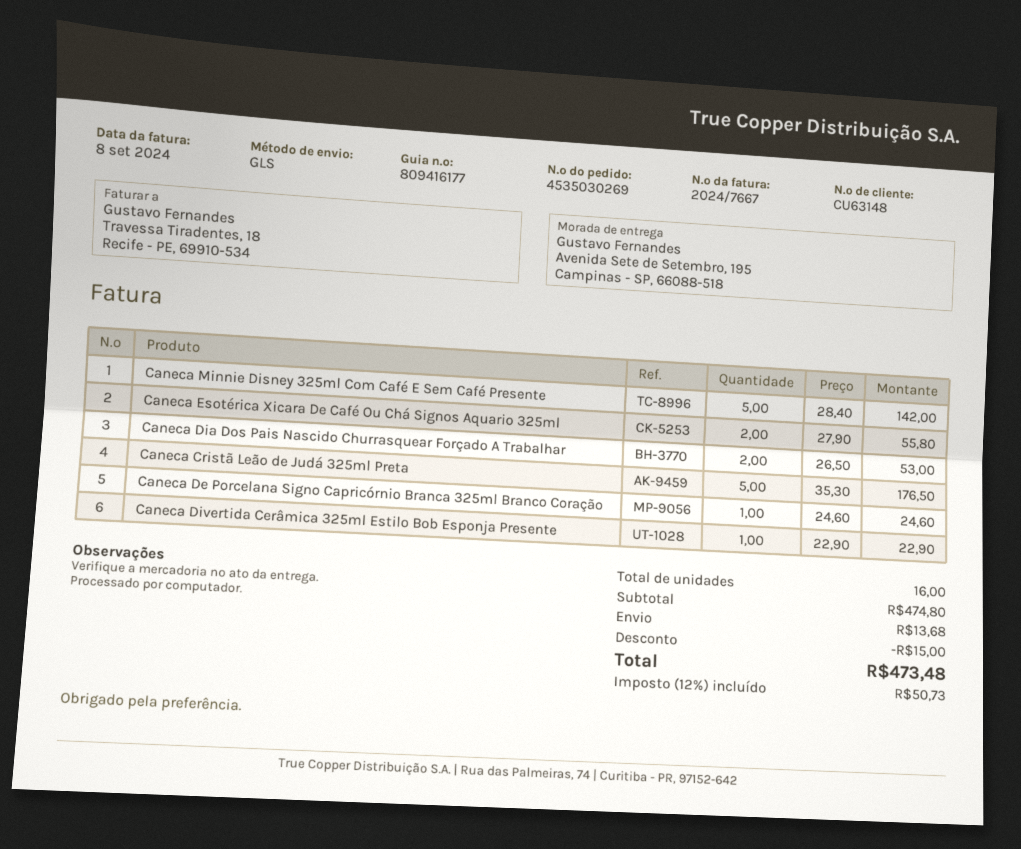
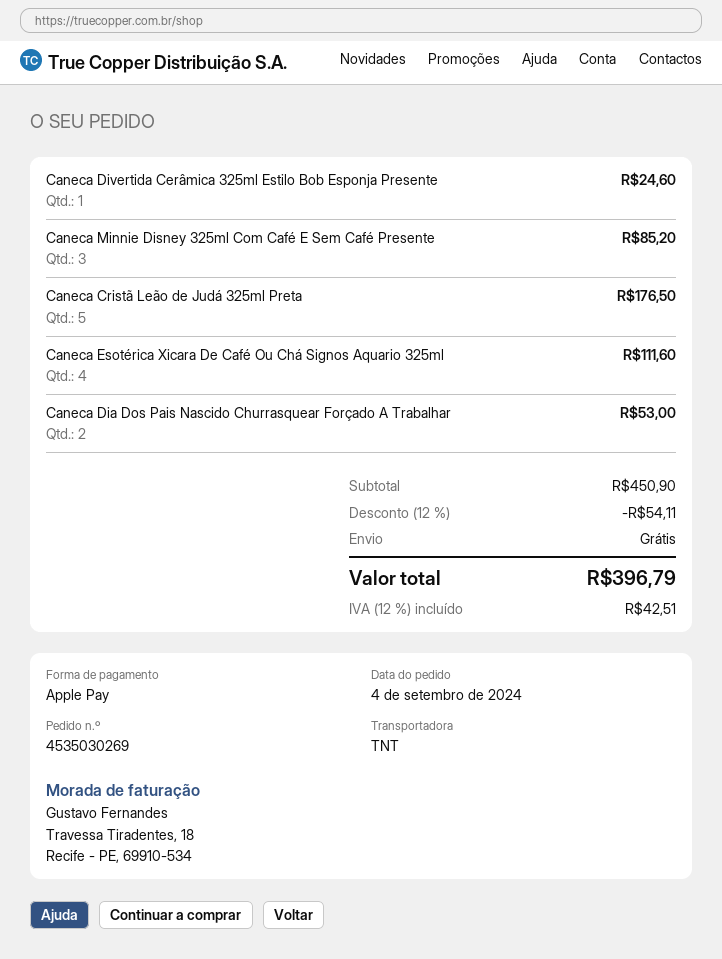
shipping method: GLS -> TNT
Caneca Minnie Disney 325ml Com Café E Sem Café Presente: 5 for 142.00 -> 3 for 85.20
Caneca Esotérica Xicara De Café Ou Chá Signos Aquario 325ml: 2 for 55.80 -> 4 for 111.60
Caneca De Porcelana Signo Capricórnio Branca 325ml Branco Coração: 1 for 24.60 -> none
Caneca Divertida Cerâmica 325ml Estilo Bob Esponja Presente: 1 for 22.90 -> 1 for 24.60
subtotal: 474.80 -> 450.90
discount: 15.00 -> 54.11
shipping: 13.68 -> 0.00
tax: 12% = 50.73 -> 12% = 42.51
total: 473.48 -> 396.79

